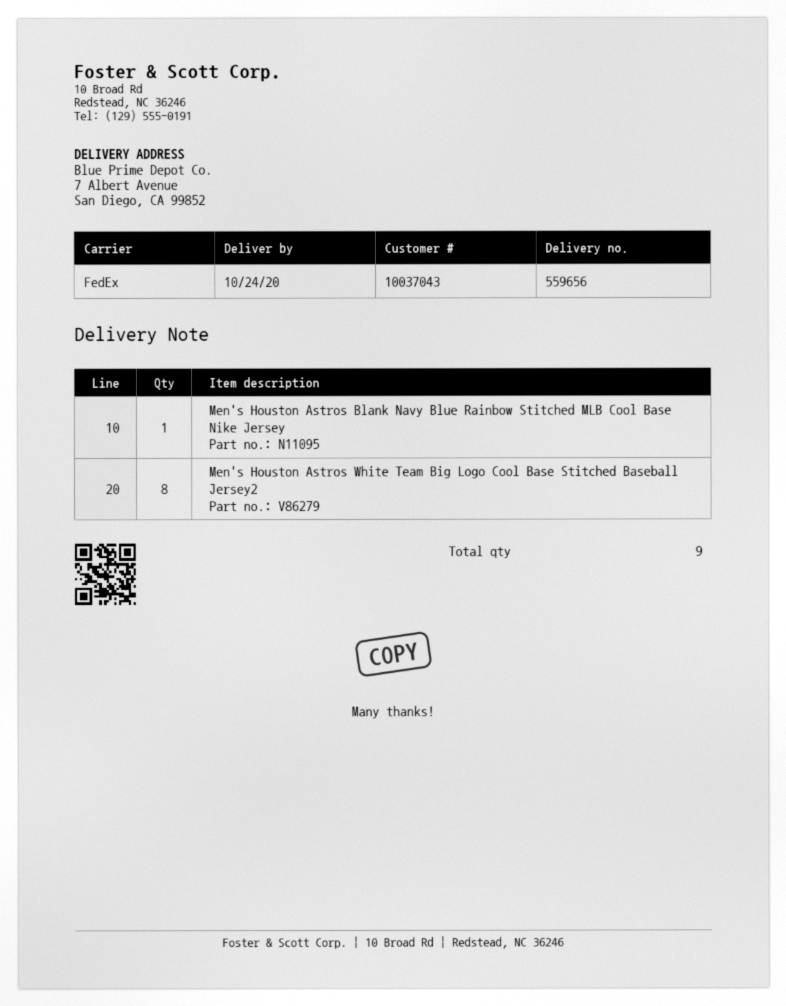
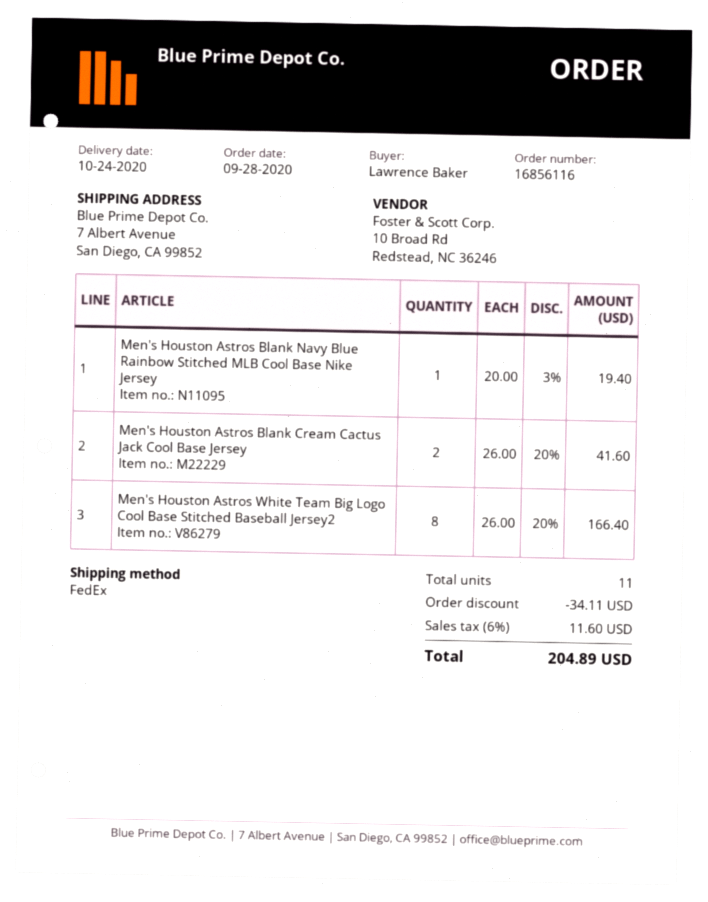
Men's Houston Astros Blank Cream Cactus Jack Cool Base Jersey: none -> 2
total quantity: 9 -> 11

